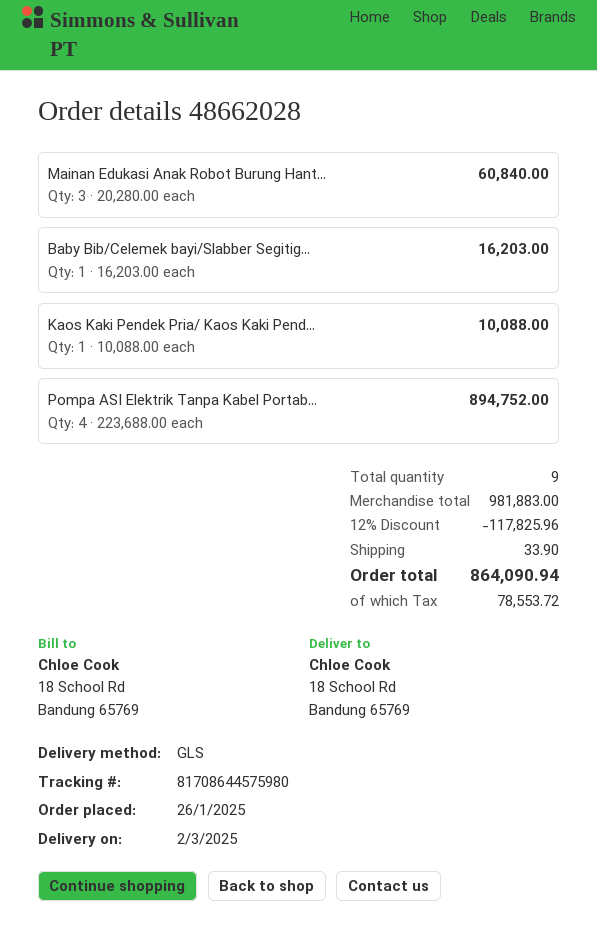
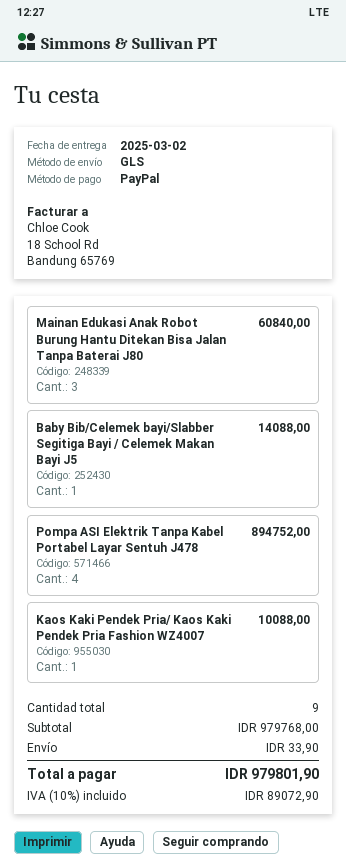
Baby Bib/Celemek bayi/Slabber Segitig...: 1 for 16203.00 -> 1 for 14088.00
subtotal: 981883.00 -> 979768.00
discount: 12% = 117825.96 -> none
tax: 78553.72 -> 89072.90
total: 864090.94 -> 979801.90

